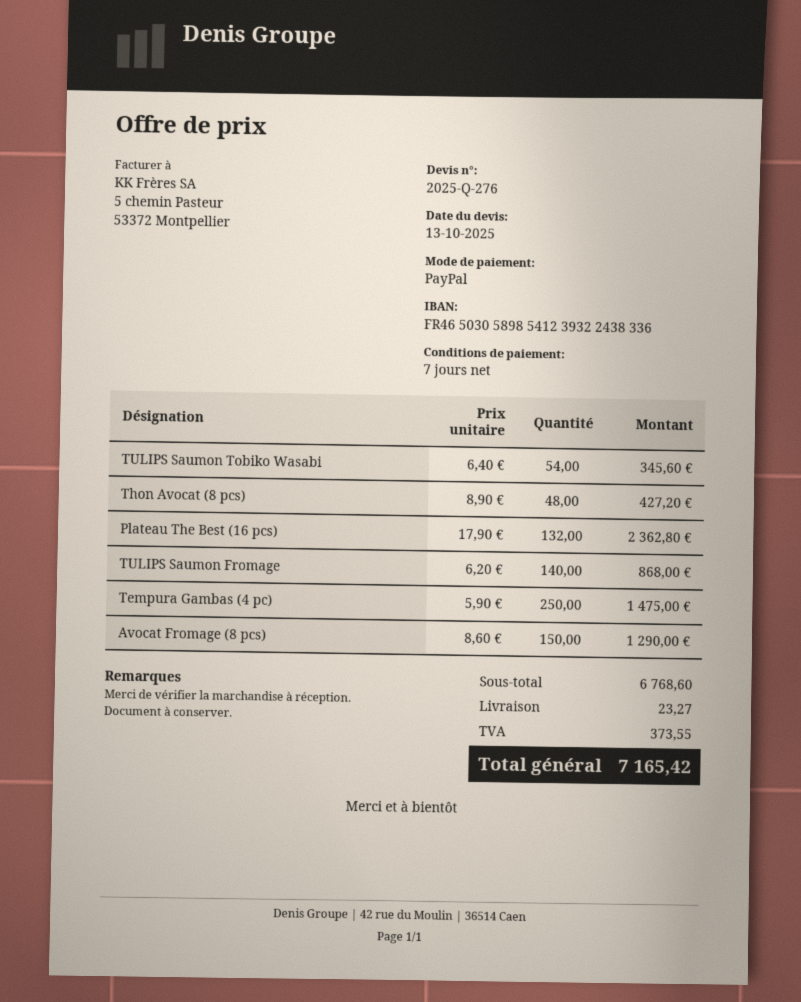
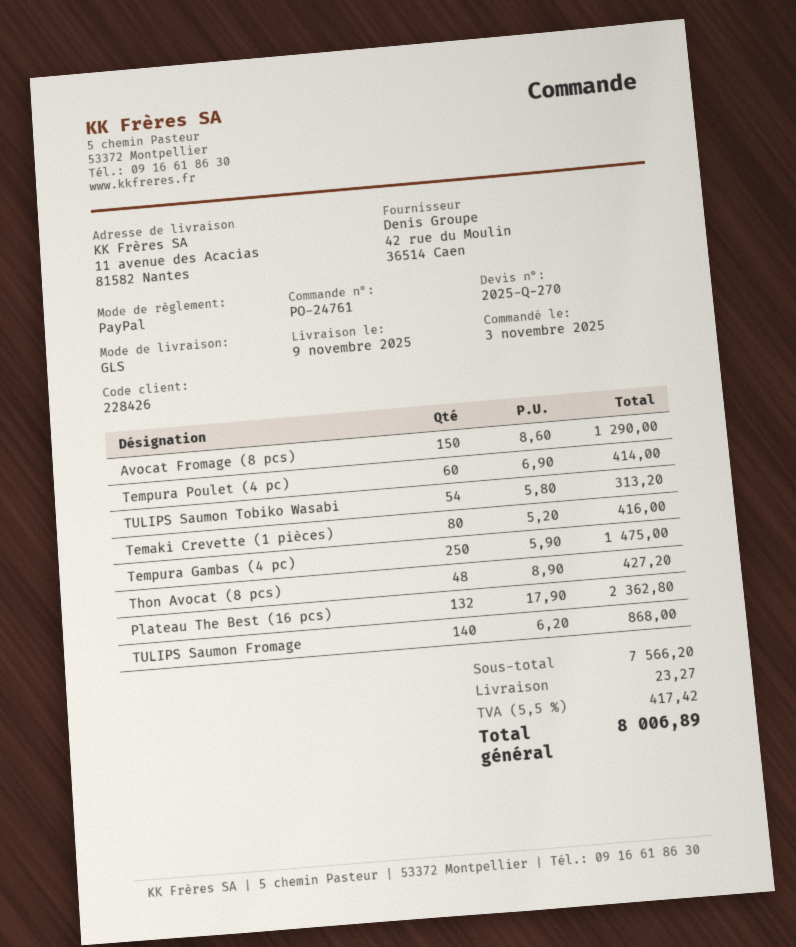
quote number: 2025-Q-276 -> 2025-Q-270
TULIPS Saumon Tobiko Wasabi: 54 x 6.40 = 345.60 -> 54 x 5.80 = 313.20
Tempura Poulet (4 pc): none -> 60 x 6.90 = 414.00
Temaki Crevette (1 pièces): none -> 80 x 5.20 = 416.00
subtotal: 6768.60 -> 7566.20
tax: 373.55 -> 417.42
total: 7165.42 -> 8006.89

